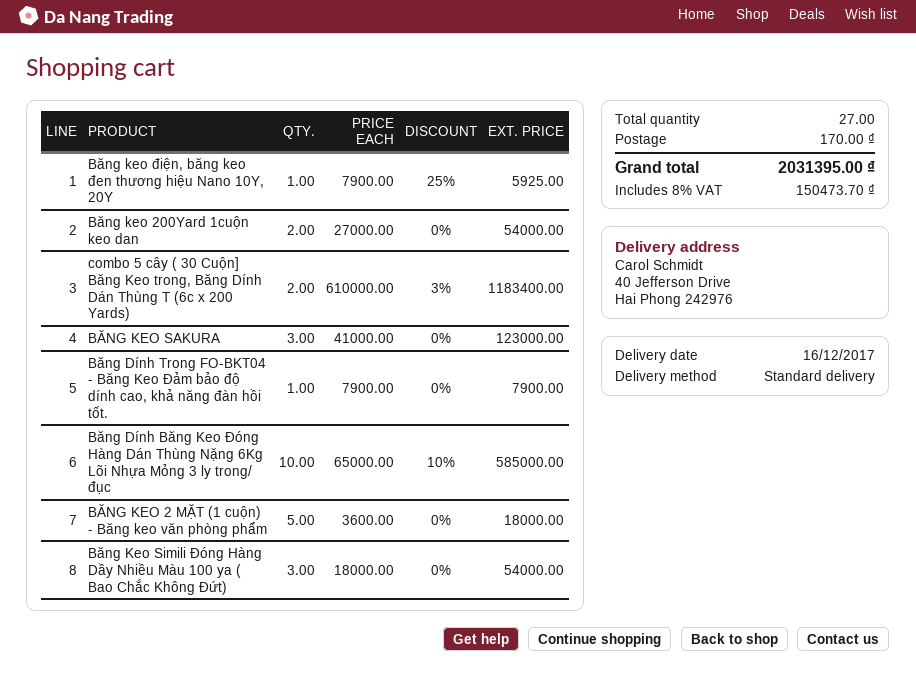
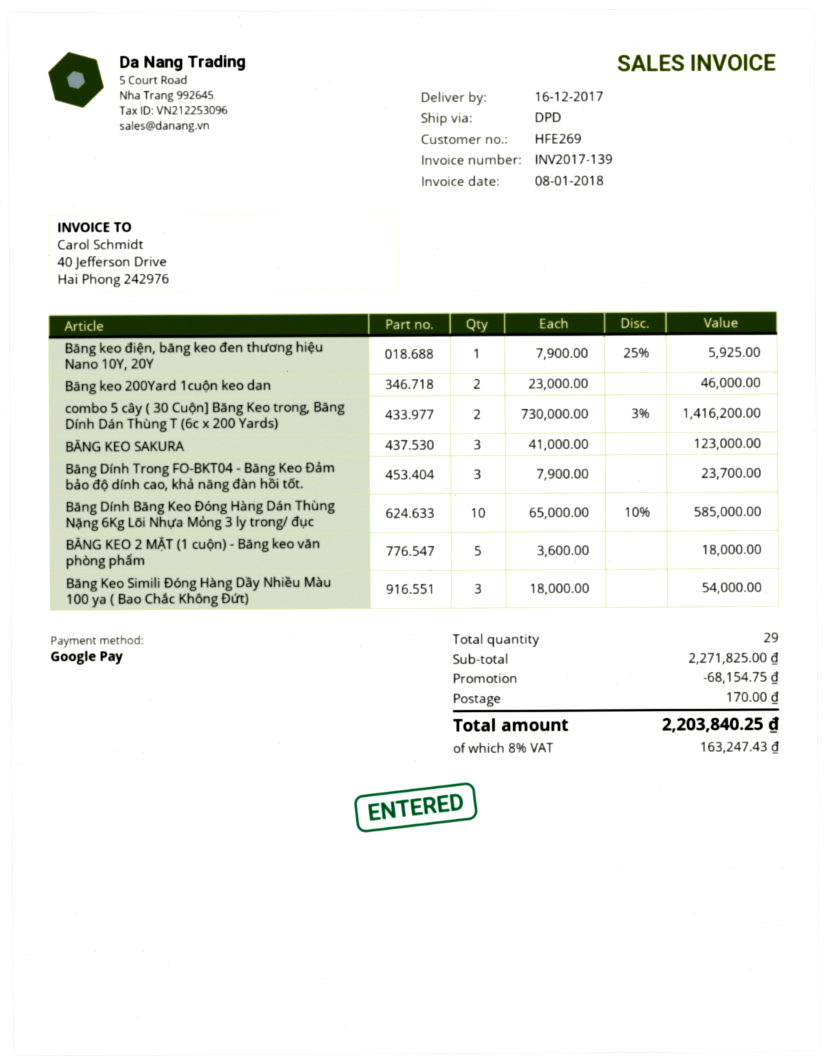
shipping method: standard -> DPD
Băng keo 200Yard 1cuộn keo dan: 2 x 27000.00 = 54000.00 -> 2 x 23000.00 = 46000.00
combo 5 cây ( 30 Cuộn] Băng Keo trong, Băng Dính Dán Thùng T (6c x 200 Yards): 2 x 610000.00 - 3% = 1183400.00 -> 2 x 730000.00 - 3% = 1416200.00
Băng Dính Trong FO-BKT04 - Băng Keo Đảm bảo độ dính cao, khả năng đàn hồi tốt.: 1 x 7900.00 = 7900.00 -> 3 x 7900.00 = 23700.00
total quantity: 27 -> 29
discount: none -> 68154.75
tax: 8% = 150473.70 -> 8% = 163247.43
total: 2031395.00 -> 2203840.25

